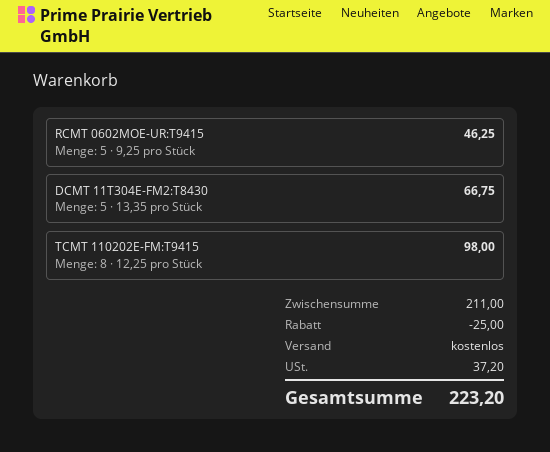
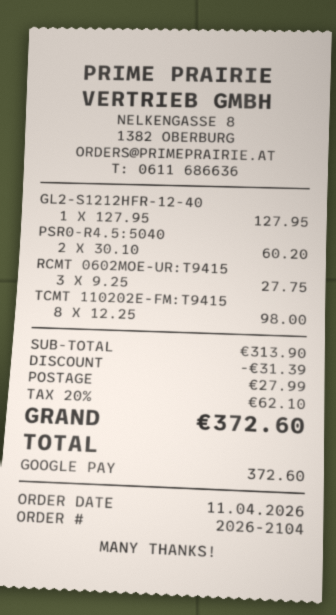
RCMT 0602MOE-UR:T9415: 5 x 9.25 = 46.25 -> 3 x 9.25 = 27.75
DCMT 11T304E-FM2:T8430: 5 x 13.35 = 66.75 -> none
GL2-S1212HFR-12-40: none -> 1 x 127.95 = 127.95
PSR0-R4.5:5040: none -> 2 x 30.10 = 60.20
subtotal: 211.00 -> 313.90
discount: 25.00 -> 31.39
shipping: 0.00 -> 27.99
tax: 37.20 -> 62.10
total: 223.20 -> 372.60

